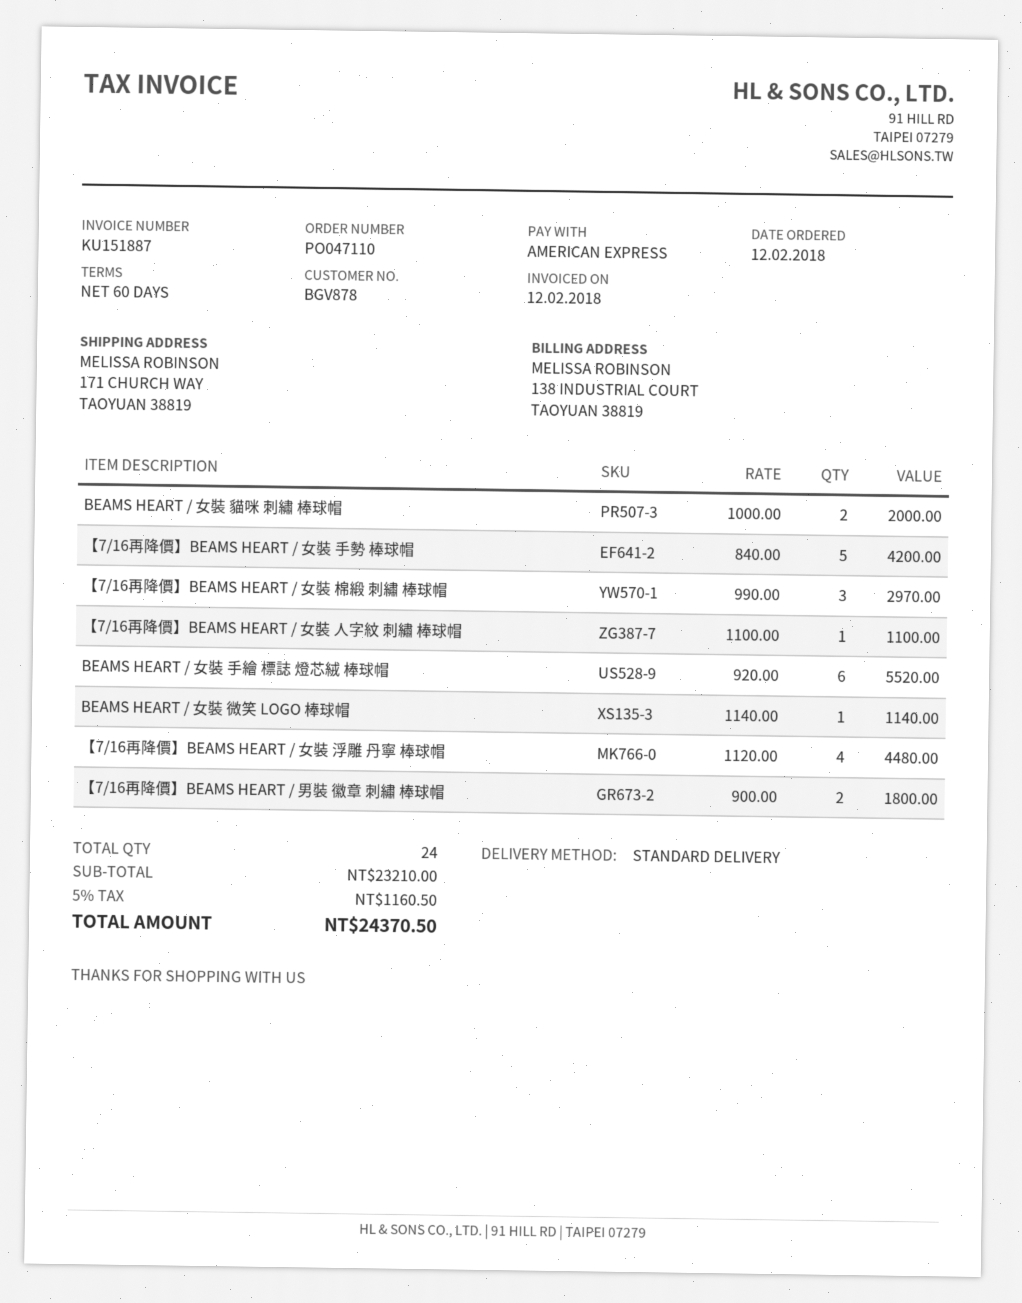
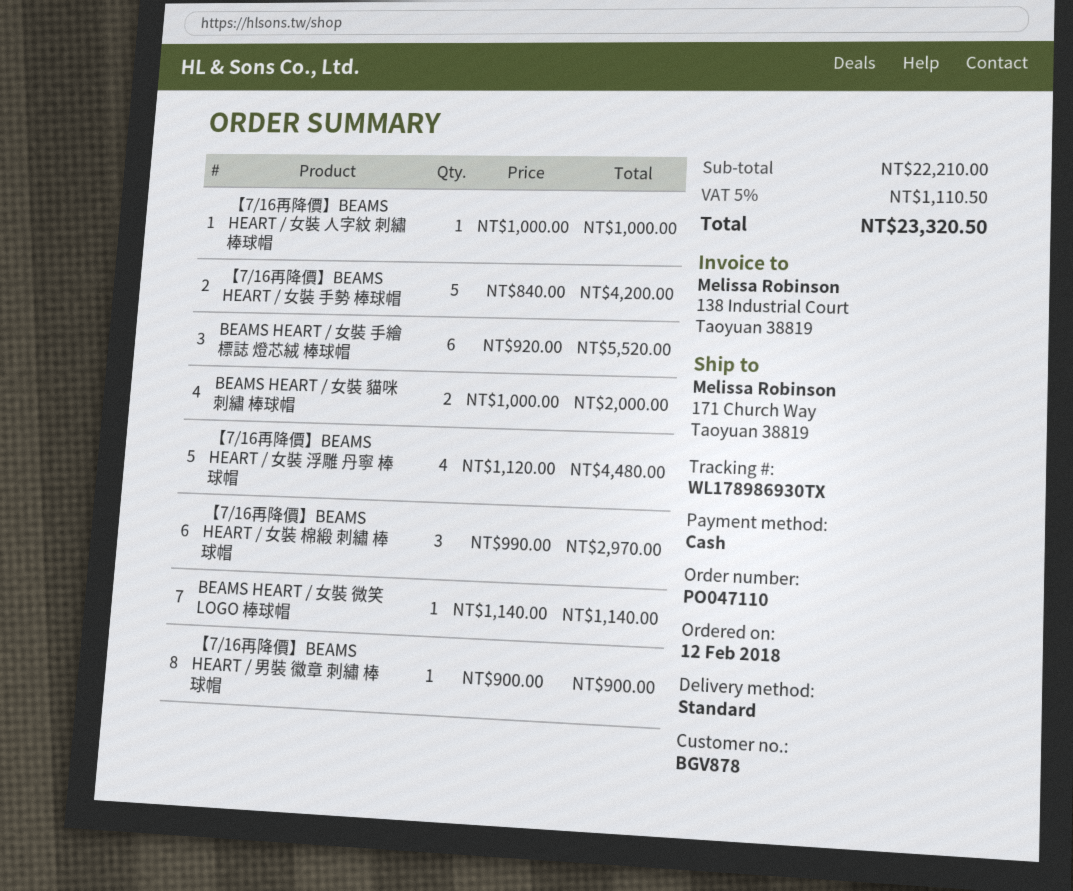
payment method: American Express -> cash
【7/16再降價】BEAMS HEART / 女裝 人字紋 刺繡 棒球帽: 1 x 1100.00 = 1100.00 -> 1 x 1000.00 = 1000.00
【7/16再降價】BEAMS HEART / 男裝 徽章 刺繡 棒球帽: 2 x 900.00 = 1800.00 -> 1 x 900.00 = 900.00
subtotal: 23210.00 -> 22210.00
tax: 5% = 1160.50 -> 5% = 1110.50
total: 24370.50 -> 23320.50

